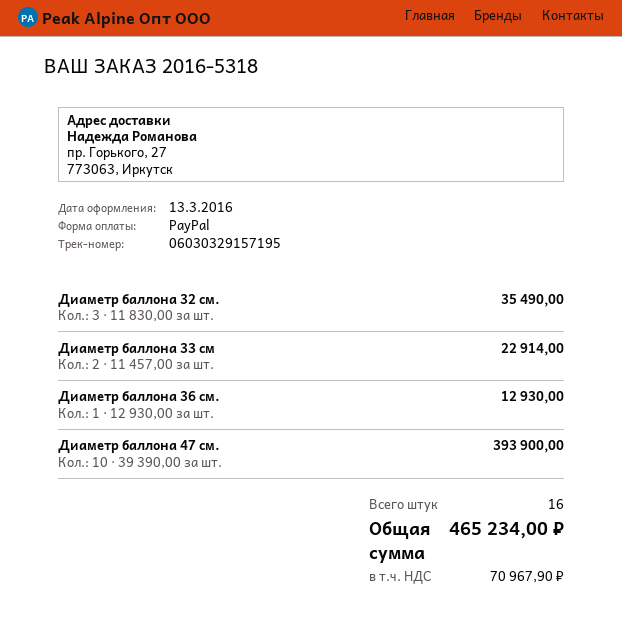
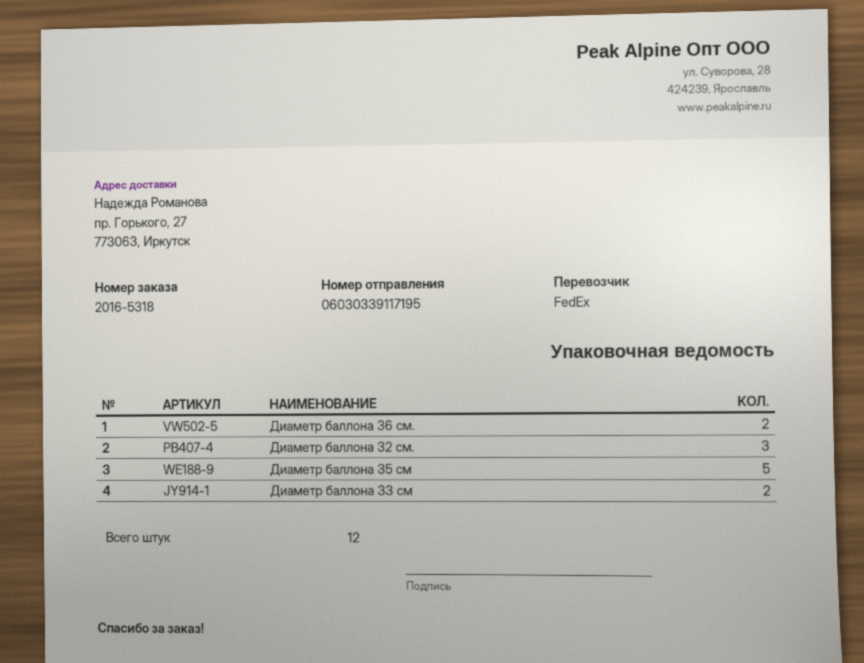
tracking number: 06030329157195 -> 06030339117195
Диаметр баллона 36 см.: 1 -> 2
Диаметр баллона 47 см.: 10 -> none
Диаметр баллона 35 см: none -> 5
total quantity: 16 -> 12

